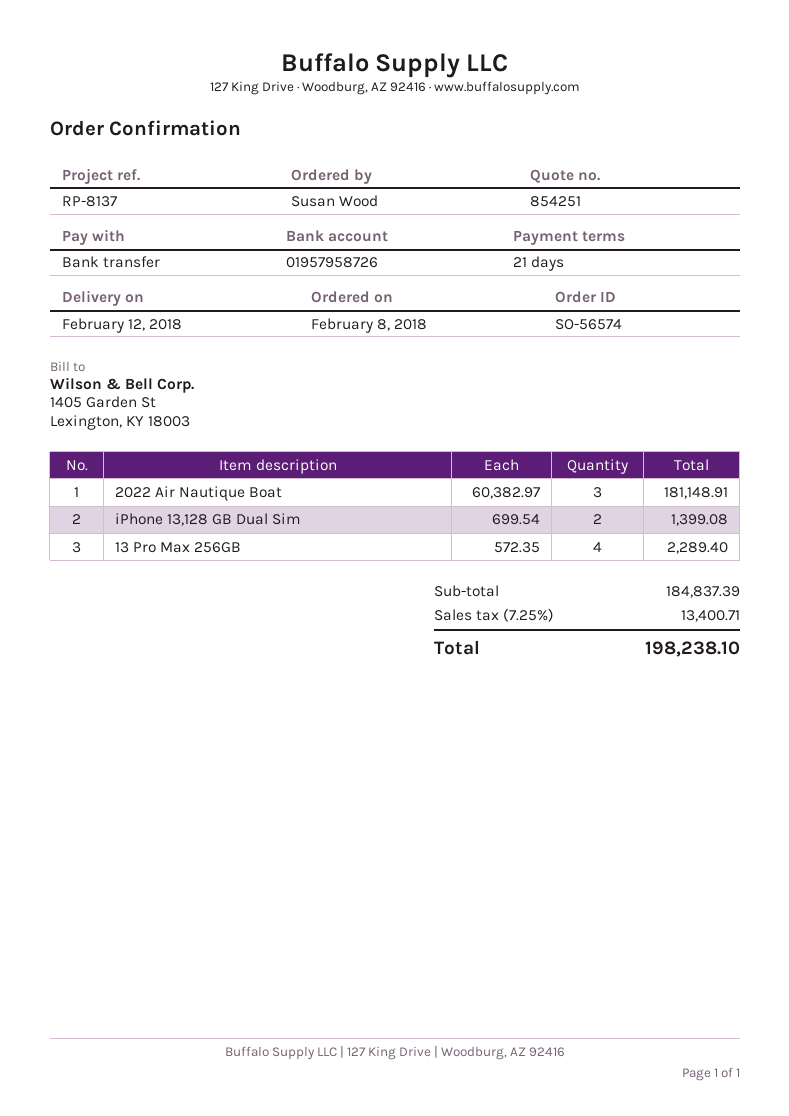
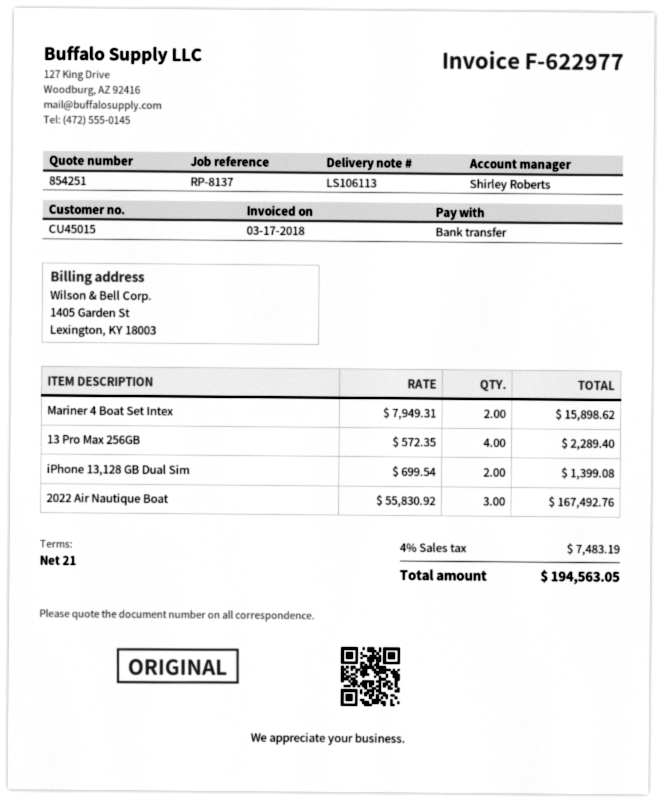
2022 Air Nautique Boat: 3 x 60382.97 = 181148.91 -> 3 x 55830.92 = 167492.76
Mariner 4 Boat Set Intex: none -> 2 x 7949.31 = 15898.62
tax: 7.25% = 13400.71 -> 4% = 7483.19
total: 198238.10 -> 194563.05

